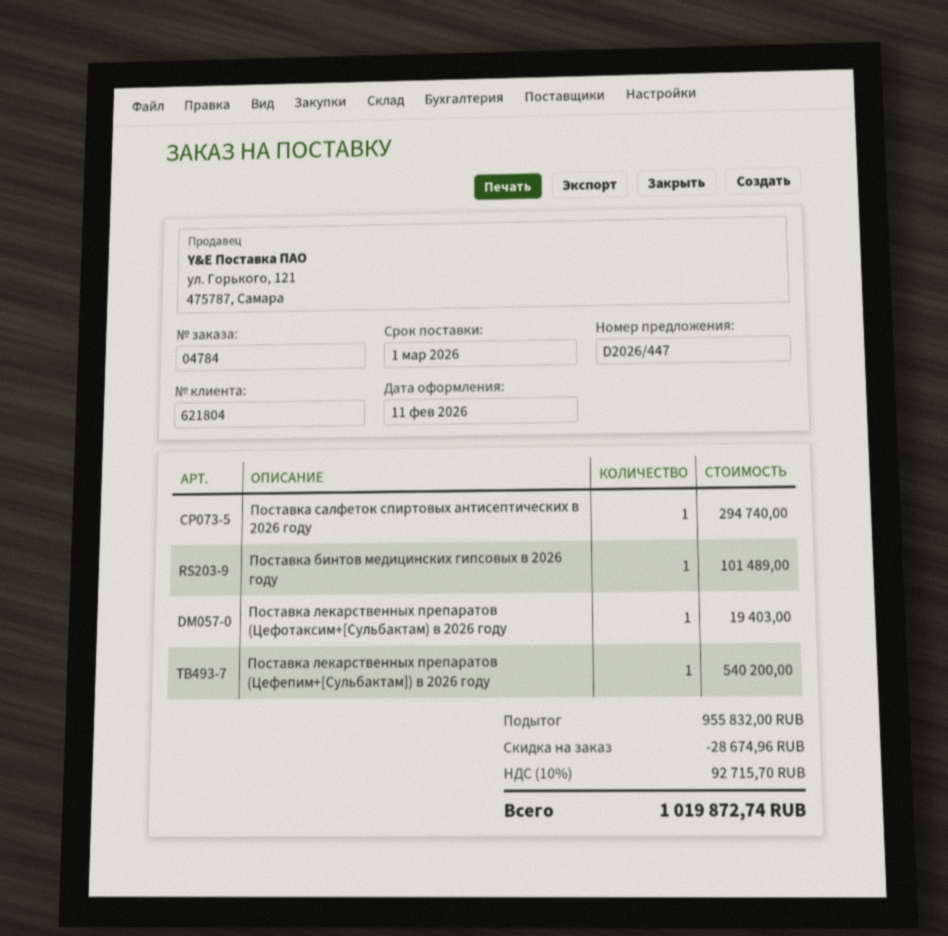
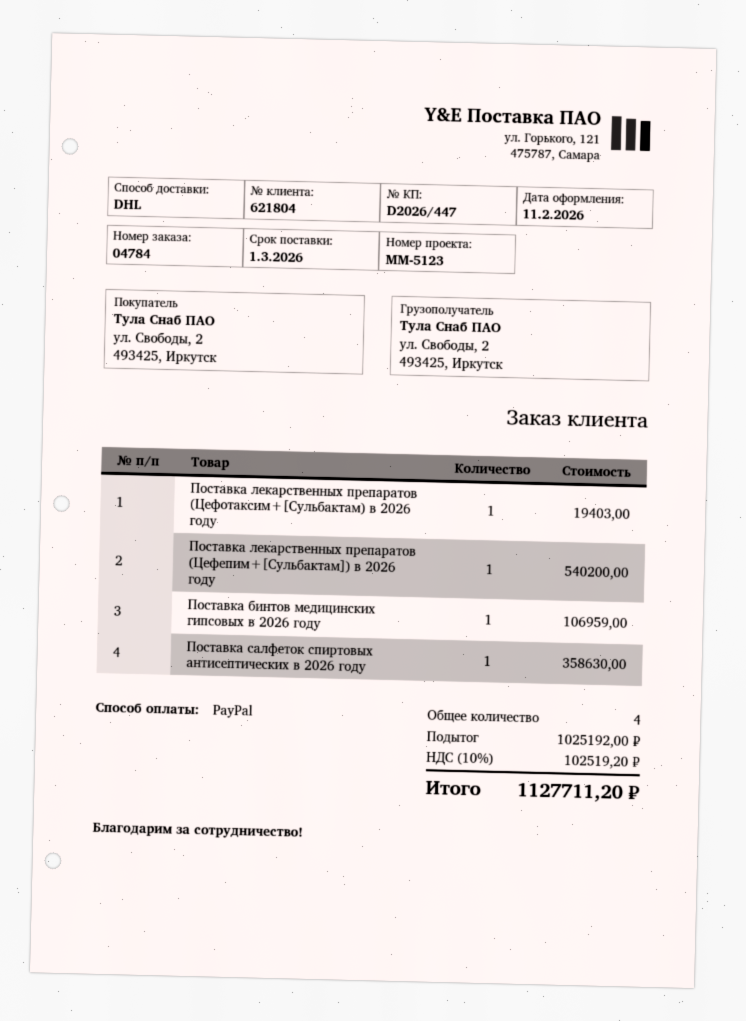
Поставка салфеток спиртовых антисептических в 2026 году: 1 for 294740.00 -> 1 for 358630.00
Поставка бинтов медицинских гипсовых в 2026 году: 1 for 101489.00 -> 1 for 106959.00
subtotal: 955832.00 -> 1025192.00
discount: 28674.96 -> none
tax: 10% = 92715.70 -> 10% = 102519.20
total: 1019872.74 -> 1127711.20

